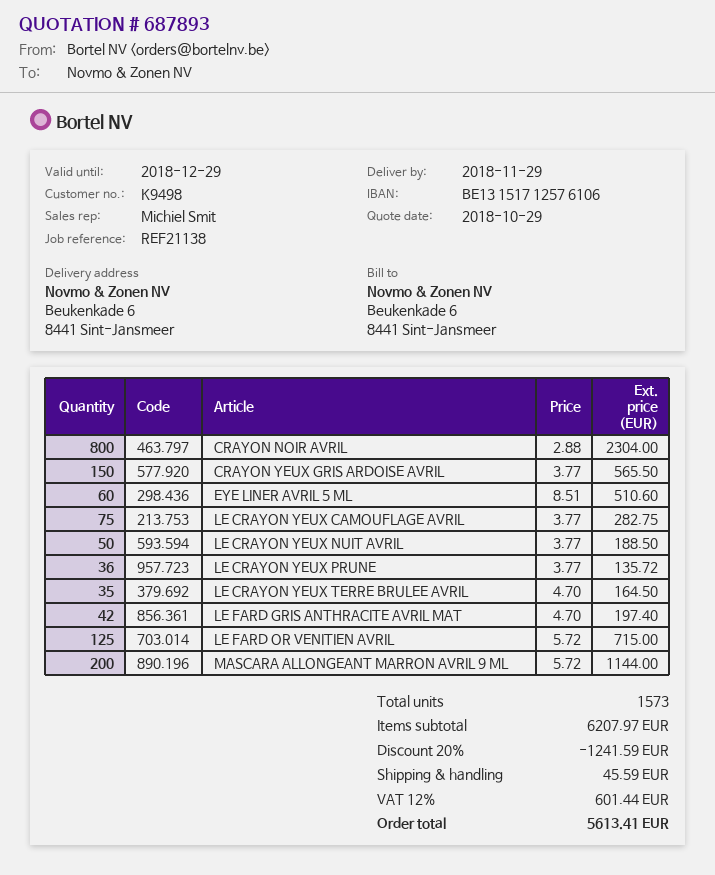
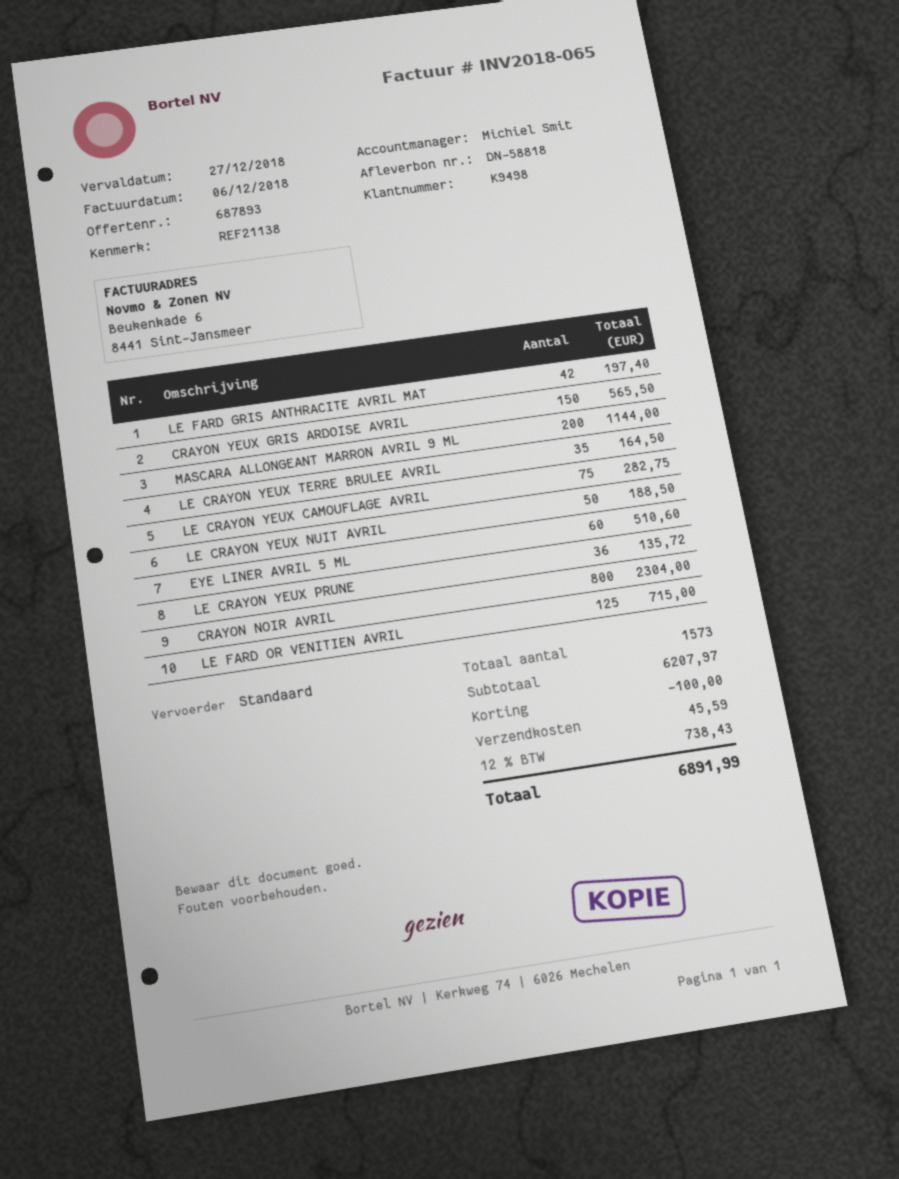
discount: 1241.59 -> 100.00
tax: 12% = 601.44 -> 12% = 738.43
total: 5613.41 -> 6891.99

